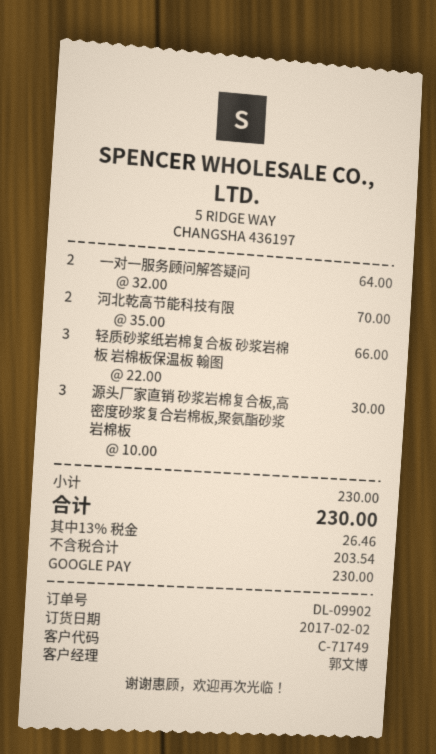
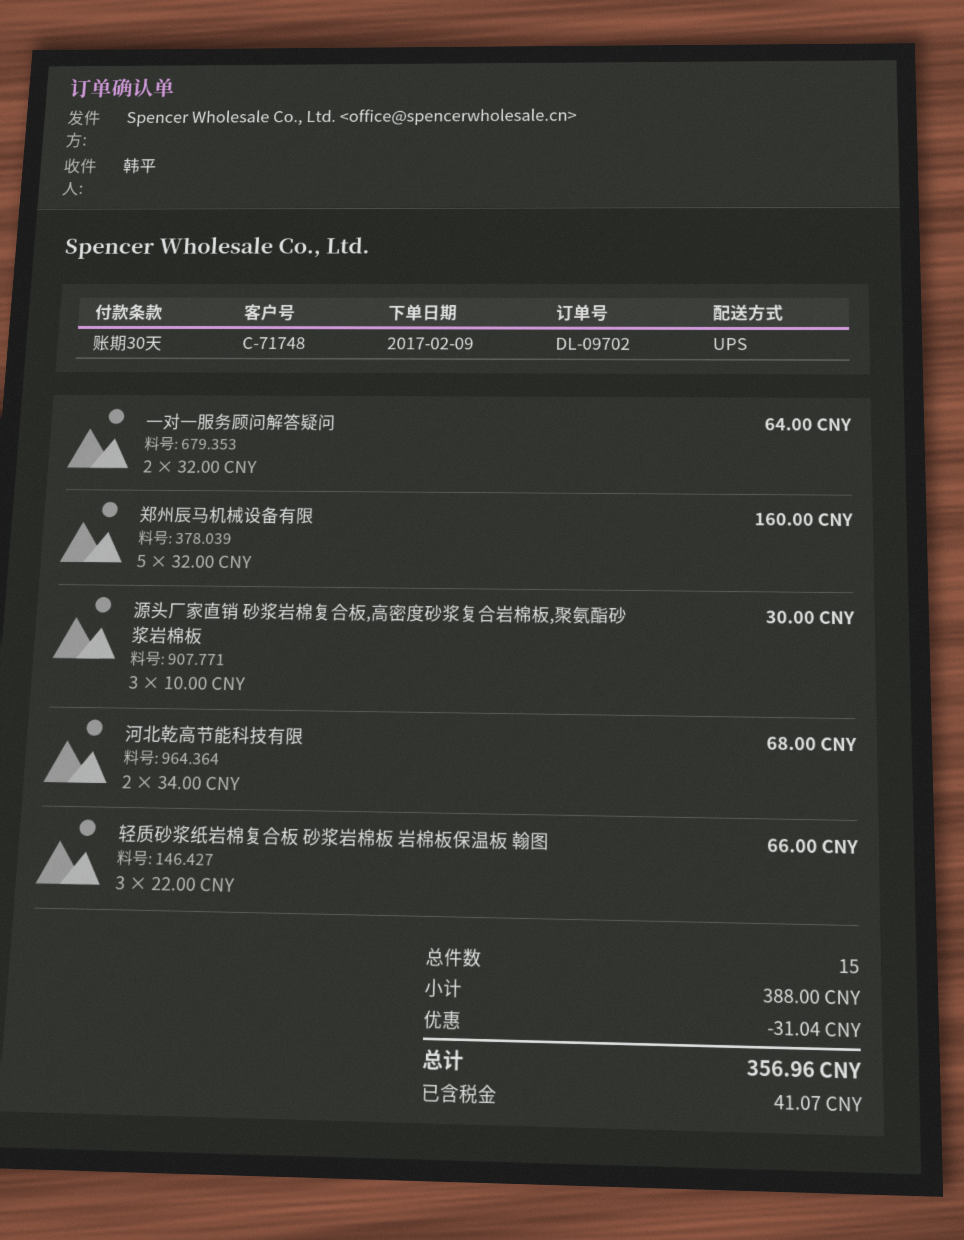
order number: DL-09902 -> DL-09702
order date: 2017-02-02 -> 2017-02-09
customer number: C-71749 -> C-71748
河北乾高节能科技有限: 2 x 35.00 = 70.00 -> 2 x 34.00 = 68.00
郑州辰马机械设备有限: none -> 5 x 32.00 = 160.00
subtotal: 230.00 -> 388.00
discount: none -> 31.04
tax: 26.46 -> 41.07
total: 230.00 -> 356.96

